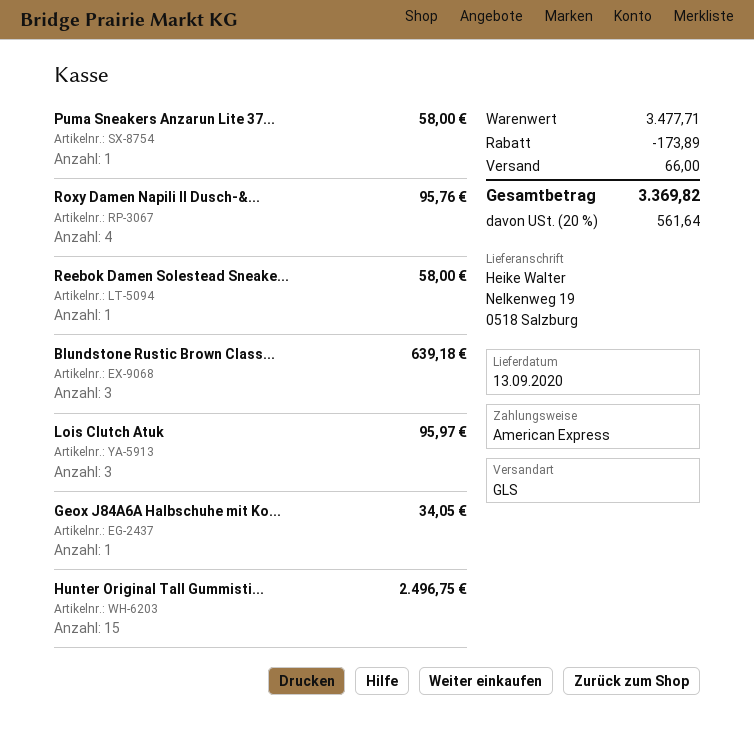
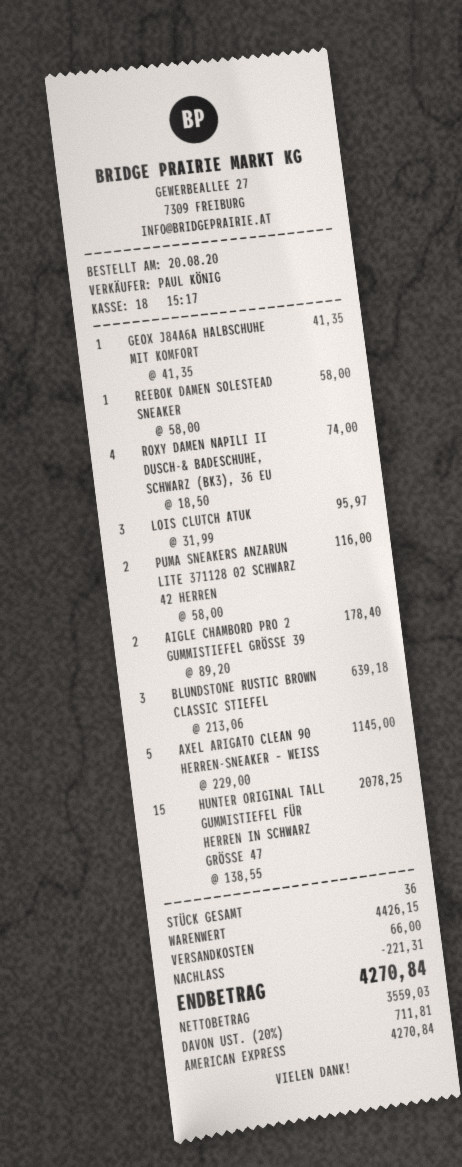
Puma Sneakers Anzarun Lite 37...: 1 for 58.00 -> 2 for 116.00
Roxy Damen Napili II Dusch-&...: 4 for 95.76 -> 4 for 74.00
Geox J84A6A Halbschuhe mit Ko...: 1 for 34.05 -> 1 for 41.35
Hunter Original Tall Gummisti...: 15 for 2496.75 -> 15 for 2078.25
AIGLE CHAMBORD PRO 2 GUMMISTIEFEL GRÖSSE 39: none -> 2 for 178.40
AXEL ARIGATO CLEAN 90 HERREN-SNEAKER – WEISS: none -> 5 for 1145.00
subtotal: 3477.71 -> 4426.15
discount: 173.89 -> 221.31
tax: 20% = 561.64 -> 20% = 711.81
total: 3369.82 -> 4270.84

